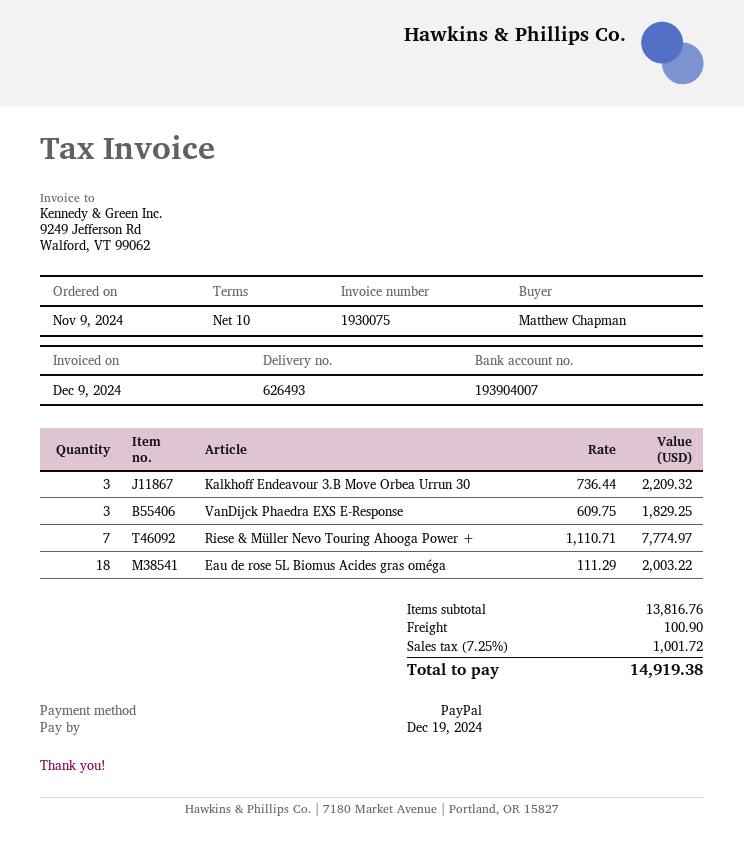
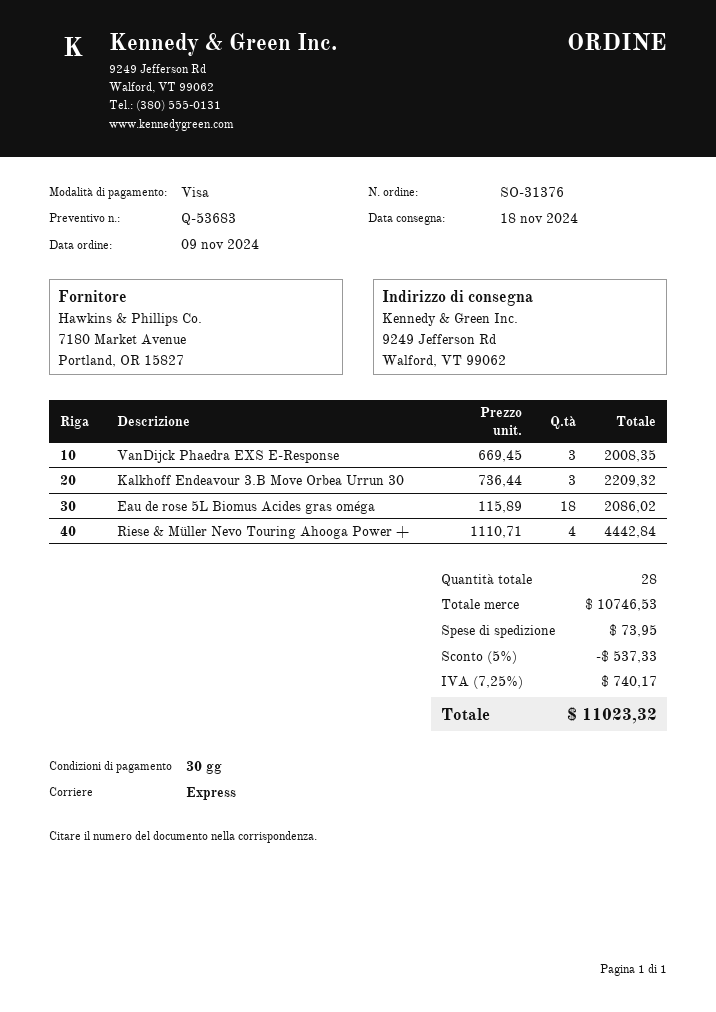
payment terms: 10 days -> 30 days
payment method: PayPal -> Visa
VanDijck Phaedra EXS E-Response: 3 x 609.75 = 1829.25 -> 3 x 669.45 = 2008.35
Riese & Müller Nevo Touring Ahooga Power +: 7 x 1110.71 = 7774.97 -> 4 x 1110.71 = 4442.84
Eau de rose 5L Biomus Acides gras oméga: 18 x 111.29 = 2003.22 -> 18 x 115.89 = 2086.02
subtotal: 13816.76 -> 10746.53
discount: none -> 5% = 537.33
shipping: 100.90 -> 73.95
tax: 7.25% = 1001.72 -> 7.25% = 740.17
total: 14919.38 -> 11023.32

